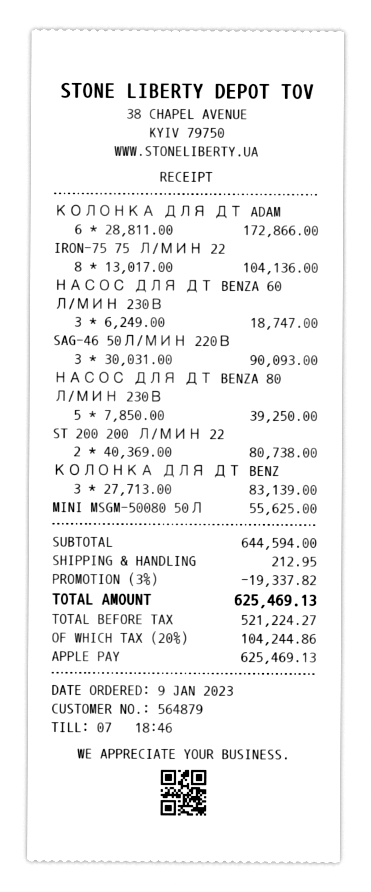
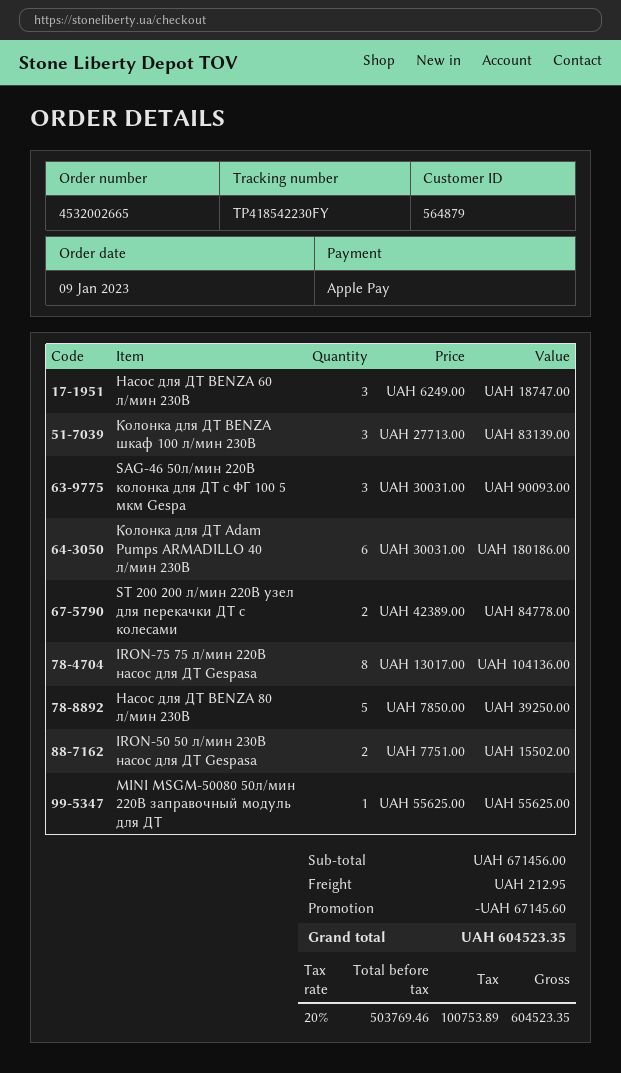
КОЛОНКА ДЛЯ ДТ ADAM: 6 x 28811.00 = 172866.00 -> 6 x 30031.00 = 180186.00
ST 200 200 Л/МИН 22: 2 x 40369.00 = 80738.00 -> 2 x 42389.00 = 84778.00
IRON-50 50 л/мин 230В насос для ДТ Gespasa: none -> 2 x 7751.00 = 15502.00
subtotal: 644594.00 -> 671456.00
discount: 19337.82 -> 67145.60
net: 521224.27 -> 503769.46
tax: 20% = 104244.86 -> 20% = 100753.89
total: 625469.13 -> 604523.35

